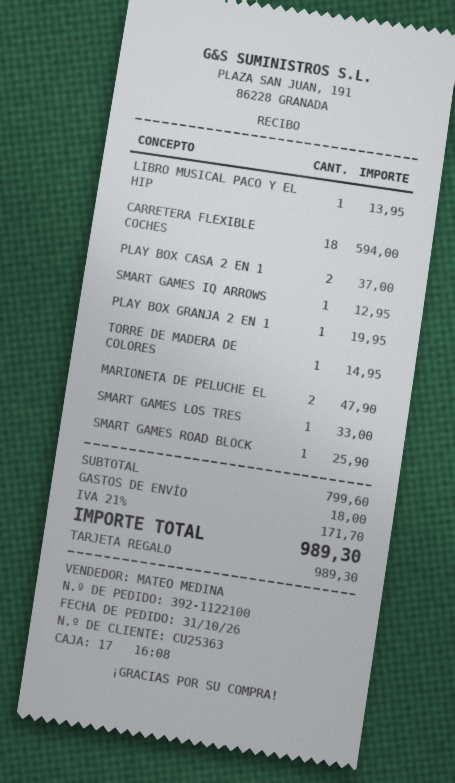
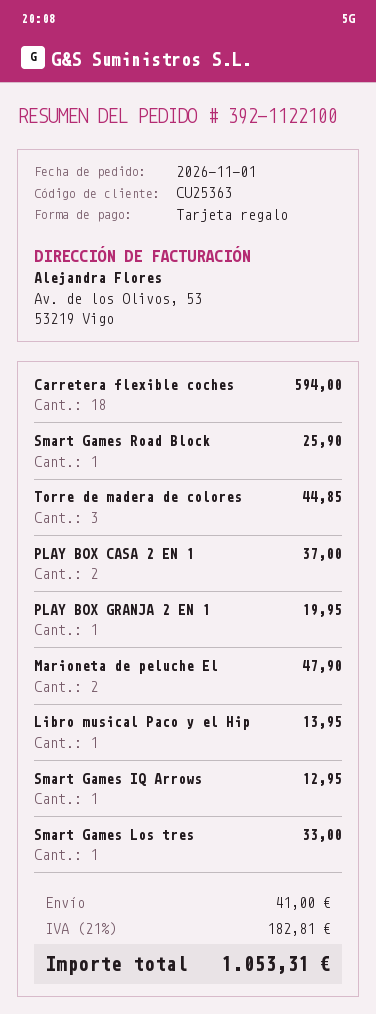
order date: 2026-10-31 -> 2026-11-01
TORRE DE MADERA DE COLORES: 1 for 14.95 -> 3 for 44.85
shipping: 18.00 -> 41.00
tax: 21% = 171.70 -> 21% = 182.81
total: 989.30 -> 1053.31

